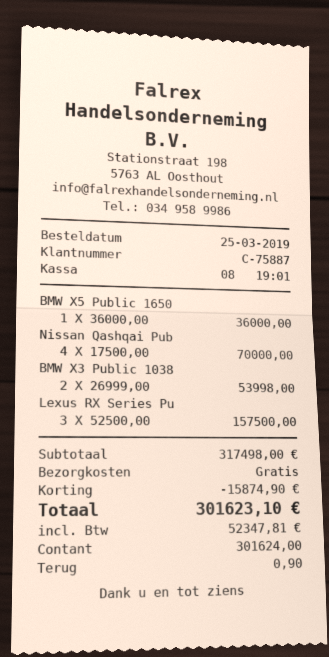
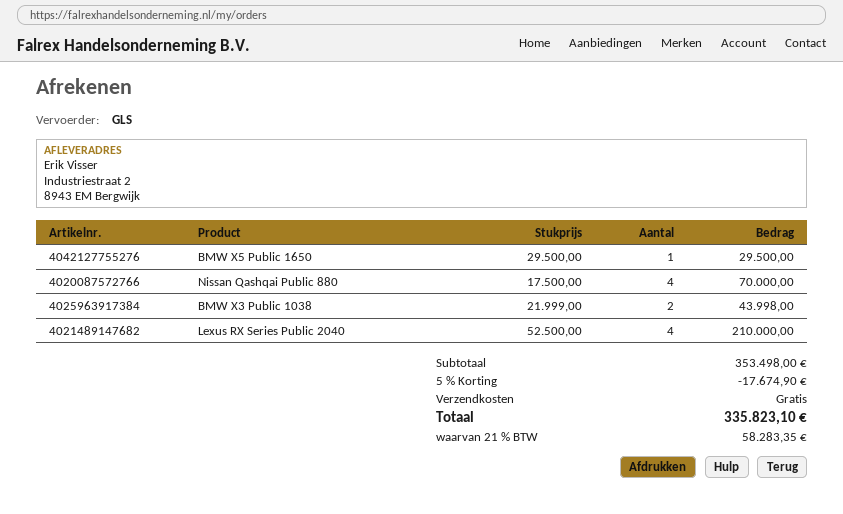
BMW X5 Public 1650: 1 x 36000.00 = 36000.00 -> 1 x 29500.00 = 29500.00
BMW X3 Public 1038: 2 x 26999.00 = 53998.00 -> 2 x 21999.00 = 43998.00
Lexus RX Series Pu: 3 x 52500.00 = 157500.00 -> 4 x 52500.00 = 210000.00
subtotal: 317498.00 -> 353498.00
discount: 15874.90 -> 17674.90
tax: 52347.81 -> 58283.35
total: 301623.10 -> 335823.10

